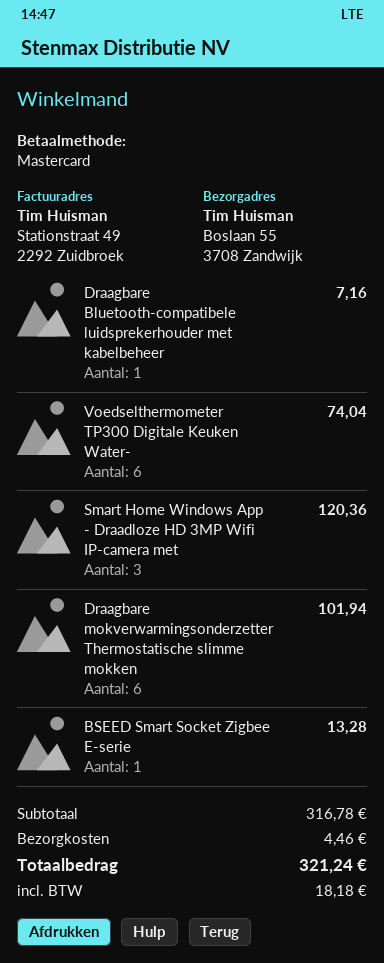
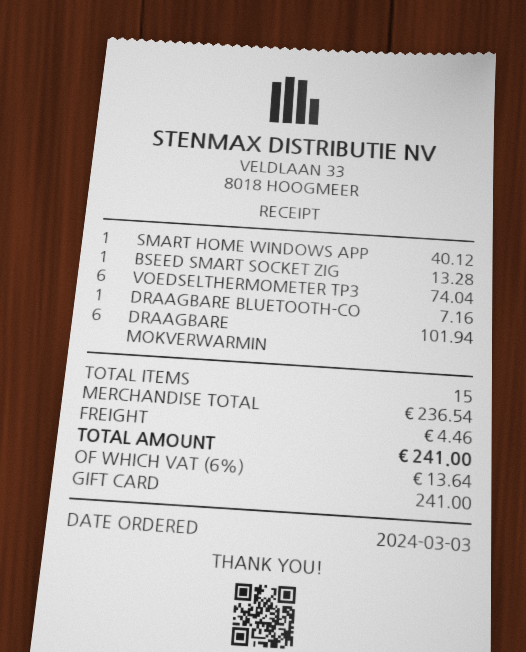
payment method: Mastercard -> gift card
Smart Home Windows App - Draadloze HD 3MP Wifi IP-camera met: 3 for 120.36 -> 1 for 40.12
subtotal: 316.78 -> 236.54
tax: 18.18 -> 13.64
total: 321.24 -> 241.00

